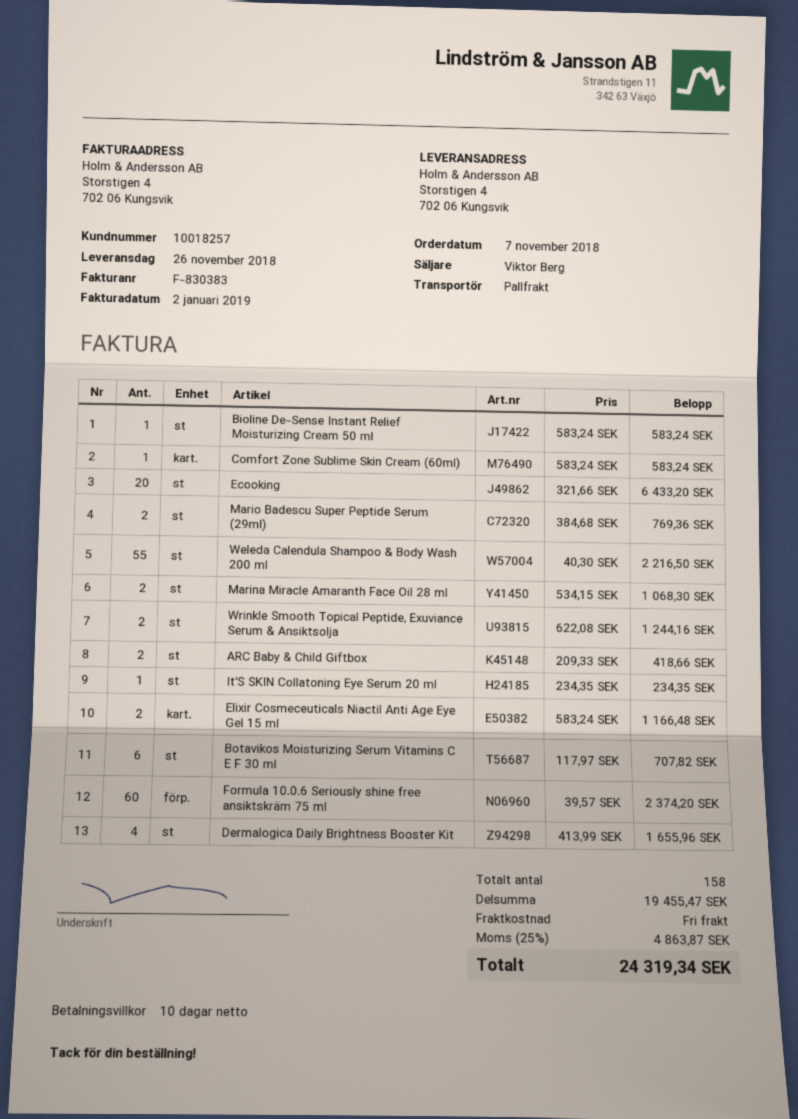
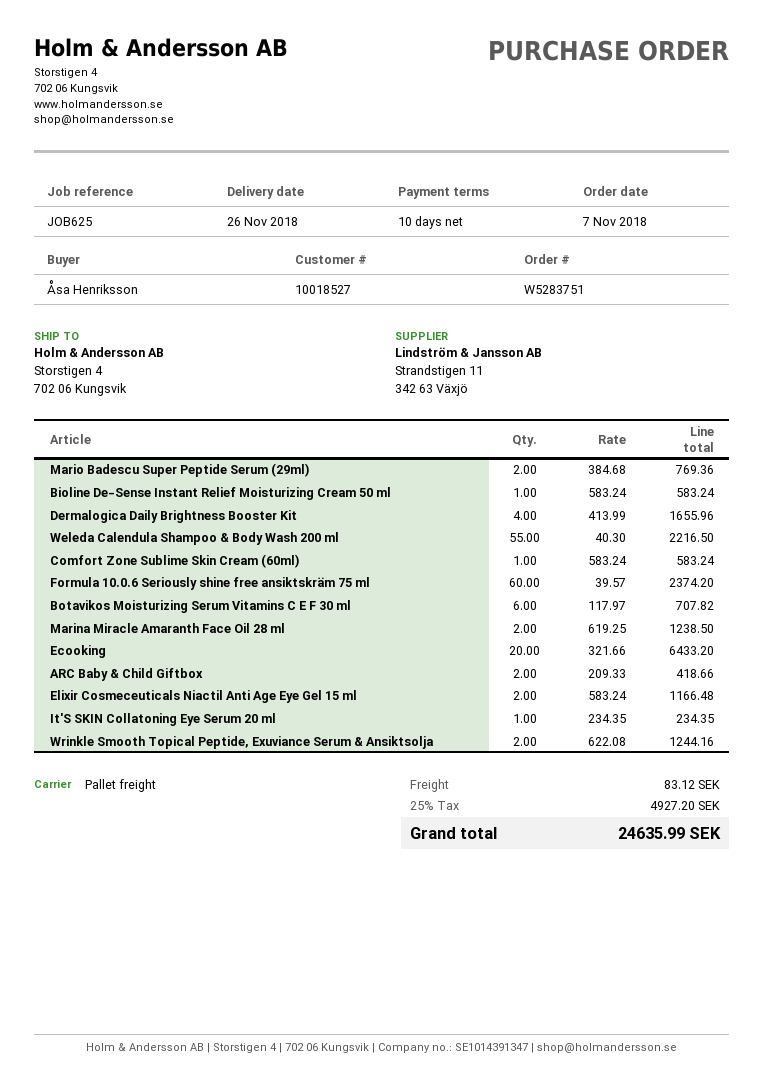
customer number: 10018257 -> 10018527
Marina Miracle Amaranth Face Oil 28 ml: 2 x 534.15 = 1068.30 -> 2 x 619.25 = 1238.50
shipping: 0.00 -> 83.12
tax: 25% = 4863.87 -> 25% = 4927.20
total: 24319.34 -> 24635.99

